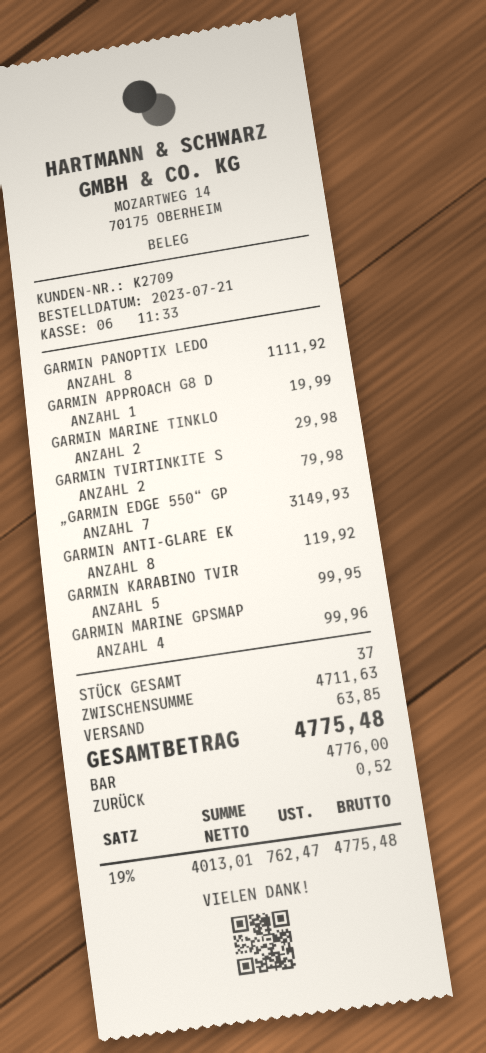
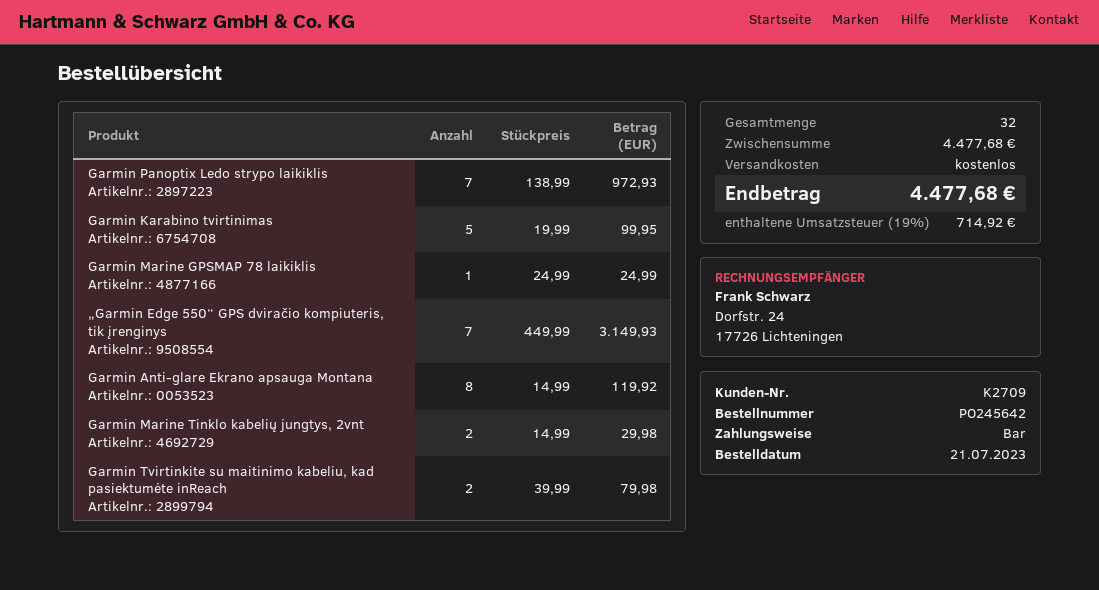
GARMIN PANOPTIX LEDO: 8 for 1111.92 -> 7 for 972.93
GARMIN APPROACH G8 D: 1 for 19.99 -> none
GARMIN MARINE GPSMAP: 4 for 99.96 -> 1 for 24.99
total quantity: 37 -> 32
subtotal: 4711.63 -> 4477.68
shipping: 63.85 -> 0.00
tax: 19% = 762.47 -> 19% = 714.92
total: 4775.48 -> 4477.68

